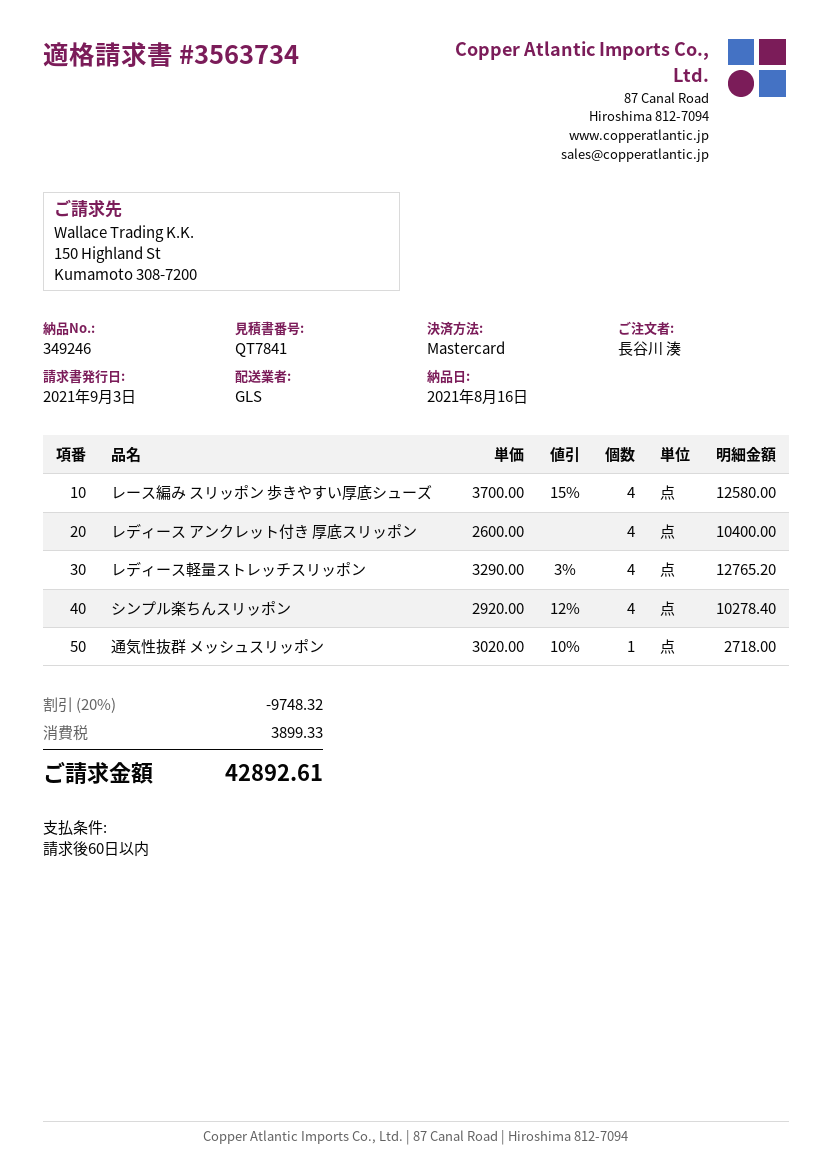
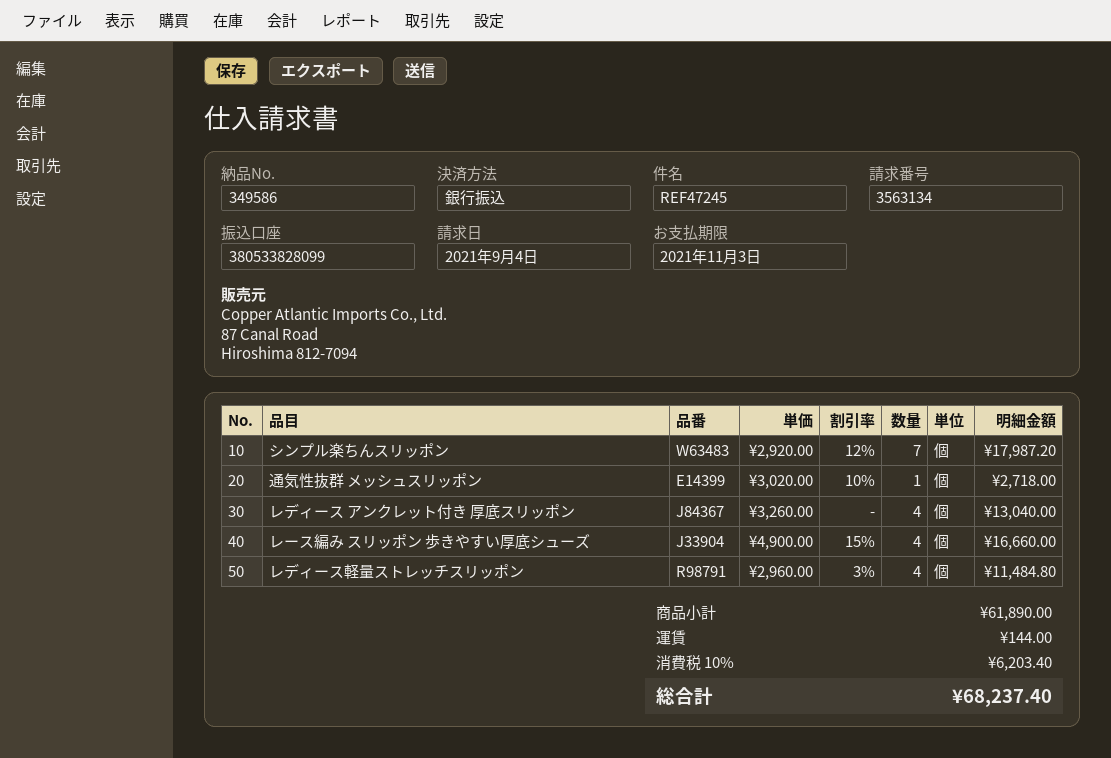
delivery note number: 349246 -> 349586
invoice number: 3563734 -> 3563134
invoice date: 2021-09-03 -> 2021-09-04
payment method: Mastercard -> bank transfer
レース編み スリッポン 歩きやすい厚底シューズ: 4 x 3700.00 - 15% = 12580.00 -> 4 x 4900.00 - 15% = 16660.00
レディース アンクレット付き 厚底スリッポン: 4 x 2600.00 = 10400.00 -> 4 x 3260.00 = 13040.00
レディース軽量ストレッチスリッポン: 4 x 3290.00 - 3% = 12765.20 -> 4 x 2960.00 - 3% = 11484.80
シンプル楽ちんスリッポン: 4 x 2920.00 - 12% = 10278.40 -> 7 x 2920.00 - 12% = 17987.20
discount: 20% = 9748.32 -> none
shipping: none -> 144.00
tax: 3899.33 -> 6203.40
total: 42892.61 -> 68237.40

